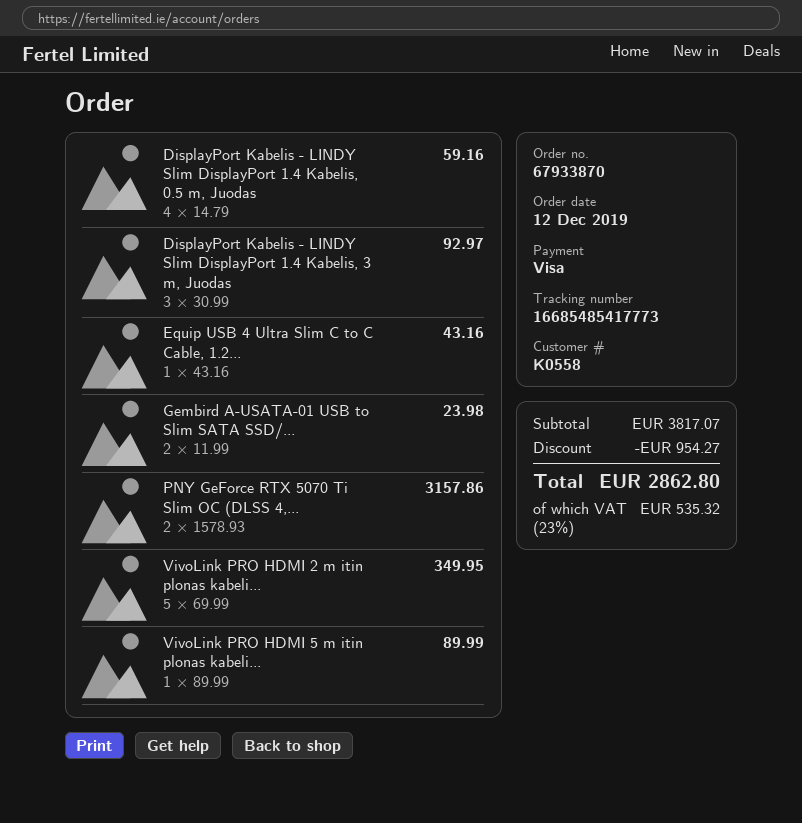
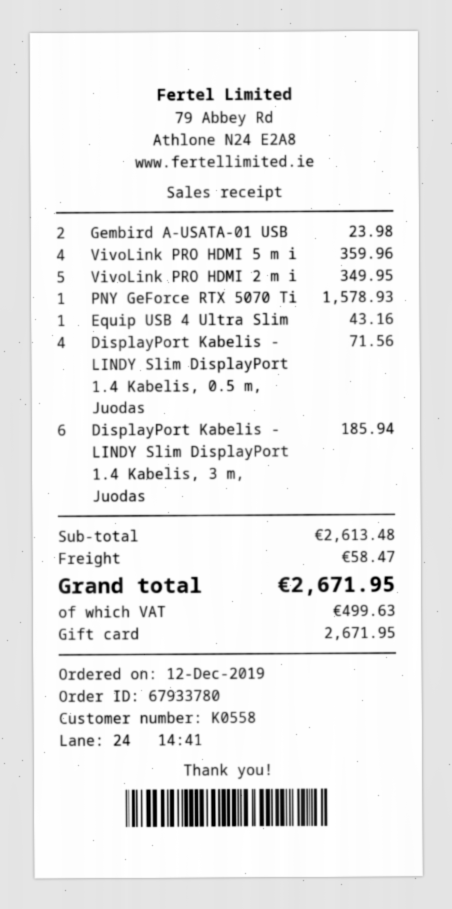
order number: 67933870 -> 67933780
payment method: Visa -> gift card
DisplayPort Kabelis - LINDY Slim DisplayPort 1.4 Kabelis, 0.5 m, Juodas: 4 for 59.16 -> 4 for 71.56
DisplayPort Kabelis - LINDY Slim DisplayPort 1.4 Kabelis, 3 m, Juodas: 3 for 92.97 -> 6 for 185.94
PNY GeForce RTX 5070 Ti Slim OC (DLSS 4,...: 2 for 3157.86 -> 1 for 1578.93
VivoLink PRO HDMI 5 m itin plonas kabeli...: 1 for 89.99 -> 4 for 359.96
subtotal: 3817.07 -> 2613.48
discount: 954.27 -> none
shipping: none -> 58.47
tax: 535.32 -> 499.63
total: 2862.80 -> 2671.95

